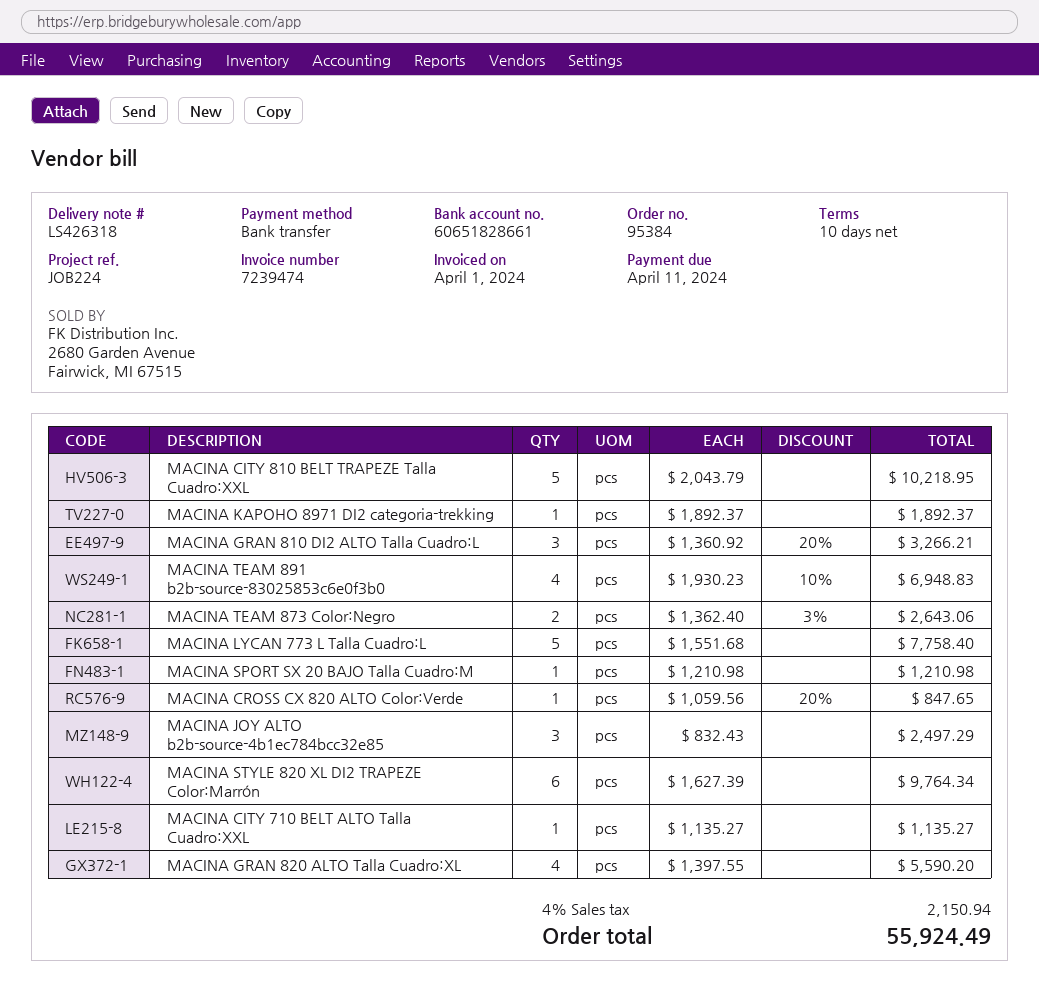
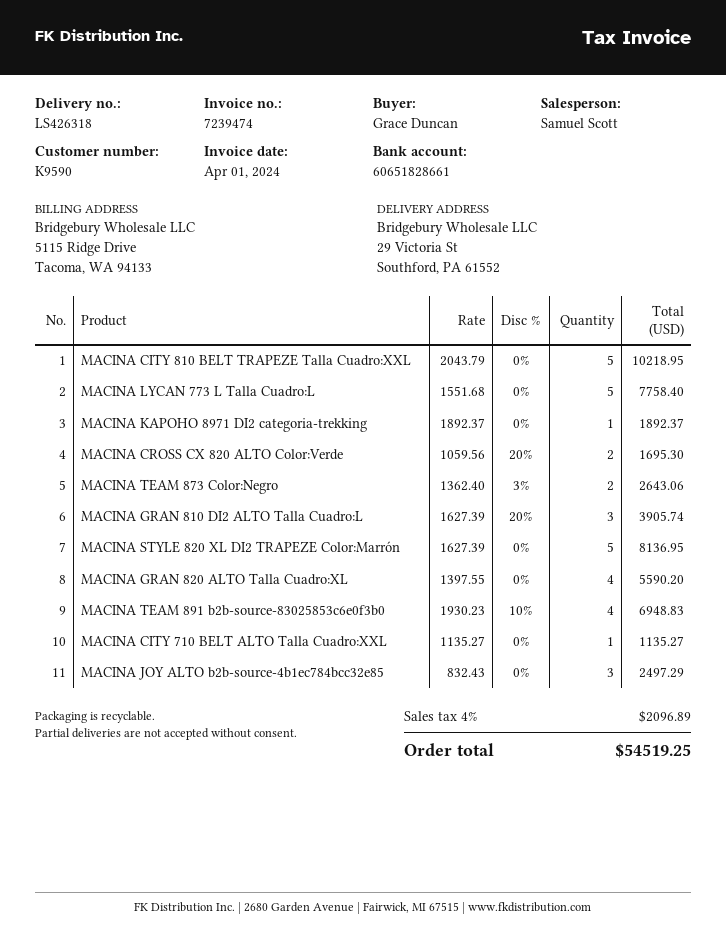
MACINA GRAN 810 DI2 ALTO Talla Cuadro:L: 3 x 1360.92 - 20% = 3266.21 -> 3 x 1627.39 - 20% = 3905.74
MACINA SPORT SX 20 BAJO Talla Cuadro:M: 1 x 1210.98 = 1210.98 -> none
MACINA CROSS CX 820 ALTO Color:Verde: 1 x 1059.56 - 20% = 847.65 -> 2 x 1059.56 - 20% = 1695.30
MACINA STYLE 820 XL DI2 TRAPEZE Color:Marrón: 6 x 1627.39 = 9764.34 -> 5 x 1627.39 = 8136.95
tax: 4% = 2150.94 -> 4% = 2096.89
total: 55924.49 -> 54519.25

